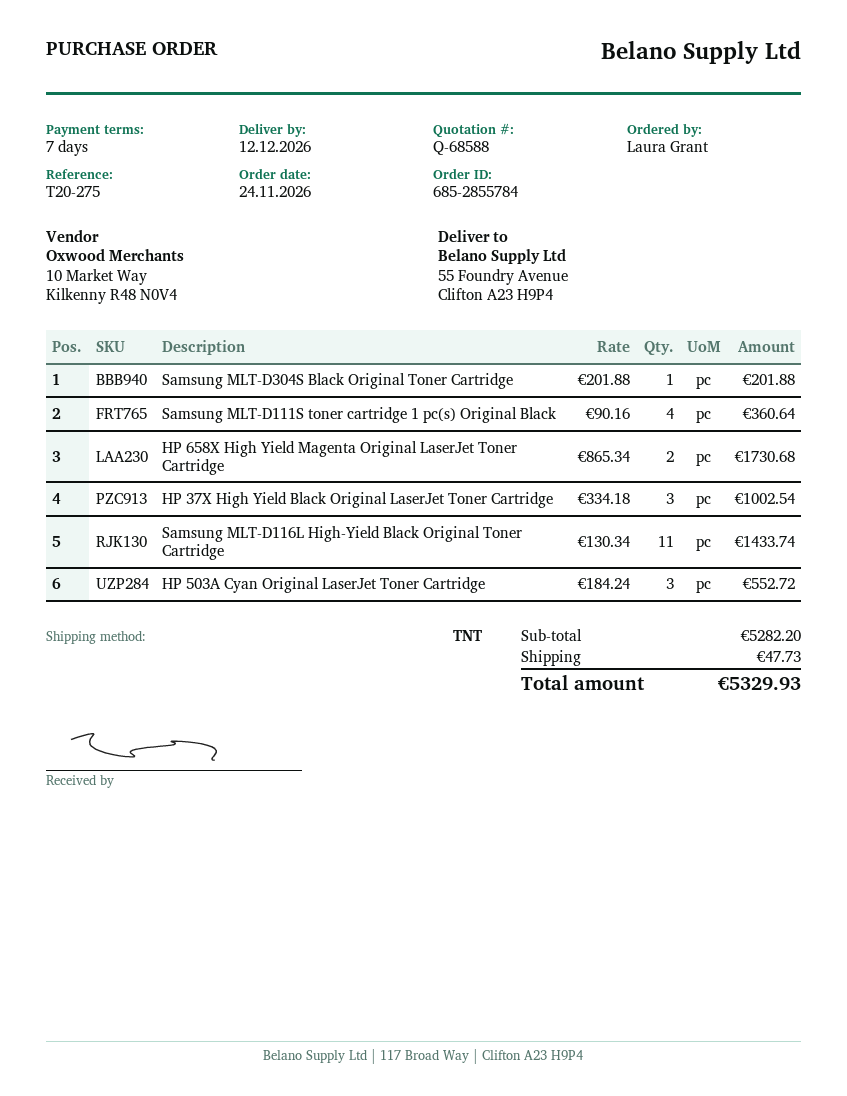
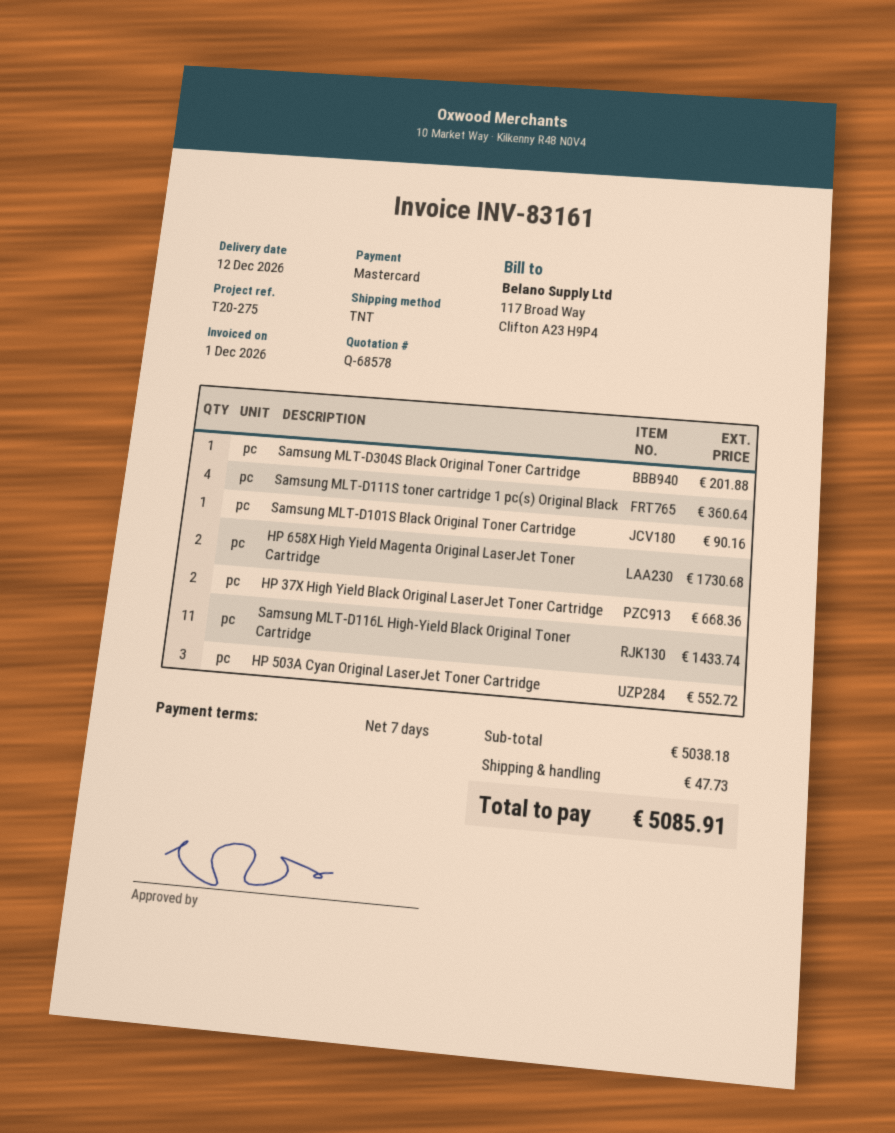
quote number: Q-68588 -> Q-68578
HP 37X High Yield Black Original LaserJet Toner Cartridge: 3 for 1002.54 -> 2 for 668.36
Samsung MLT-D101S Black Original Toner Cartridge: none -> 1 for 90.16
subtotal: 5282.20 -> 5038.18
total: 5329.93 -> 5085.91

